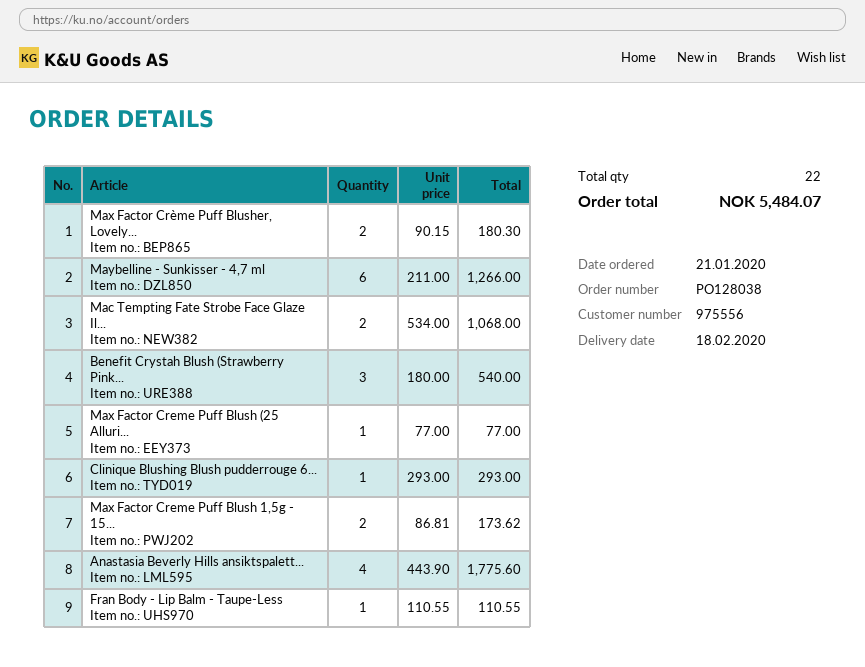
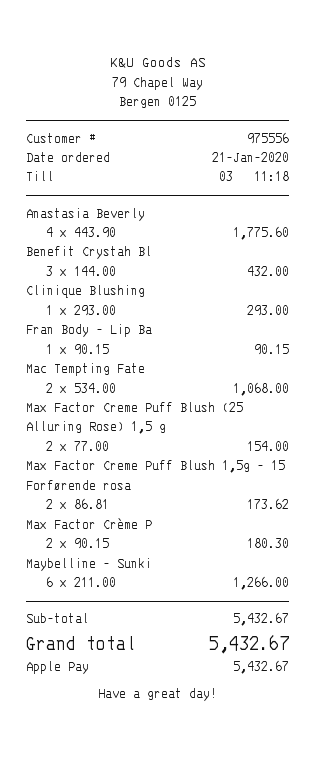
Benefit Crystah Blush (Strawberry Pink...: 3 x 180.00 = 540.00 -> 3 x 144.00 = 432.00
Max Factor Creme Puff Blush (25 Alluri...: 1 x 77.00 = 77.00 -> 2 x 77.00 = 154.00
Fran Body - Lip Balm - Taupe-Less: 1 x 110.55 = 110.55 -> 1 x 90.15 = 90.15
total: 5484.07 -> 5432.67

